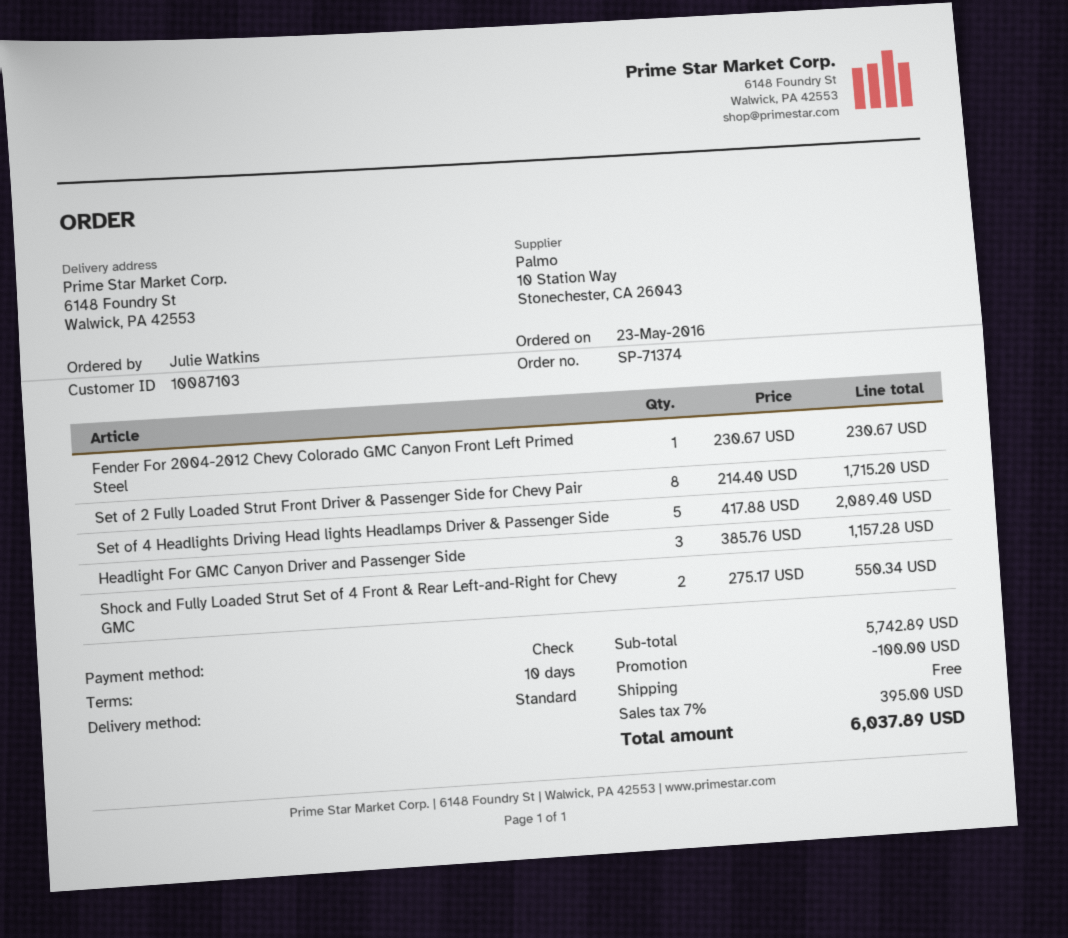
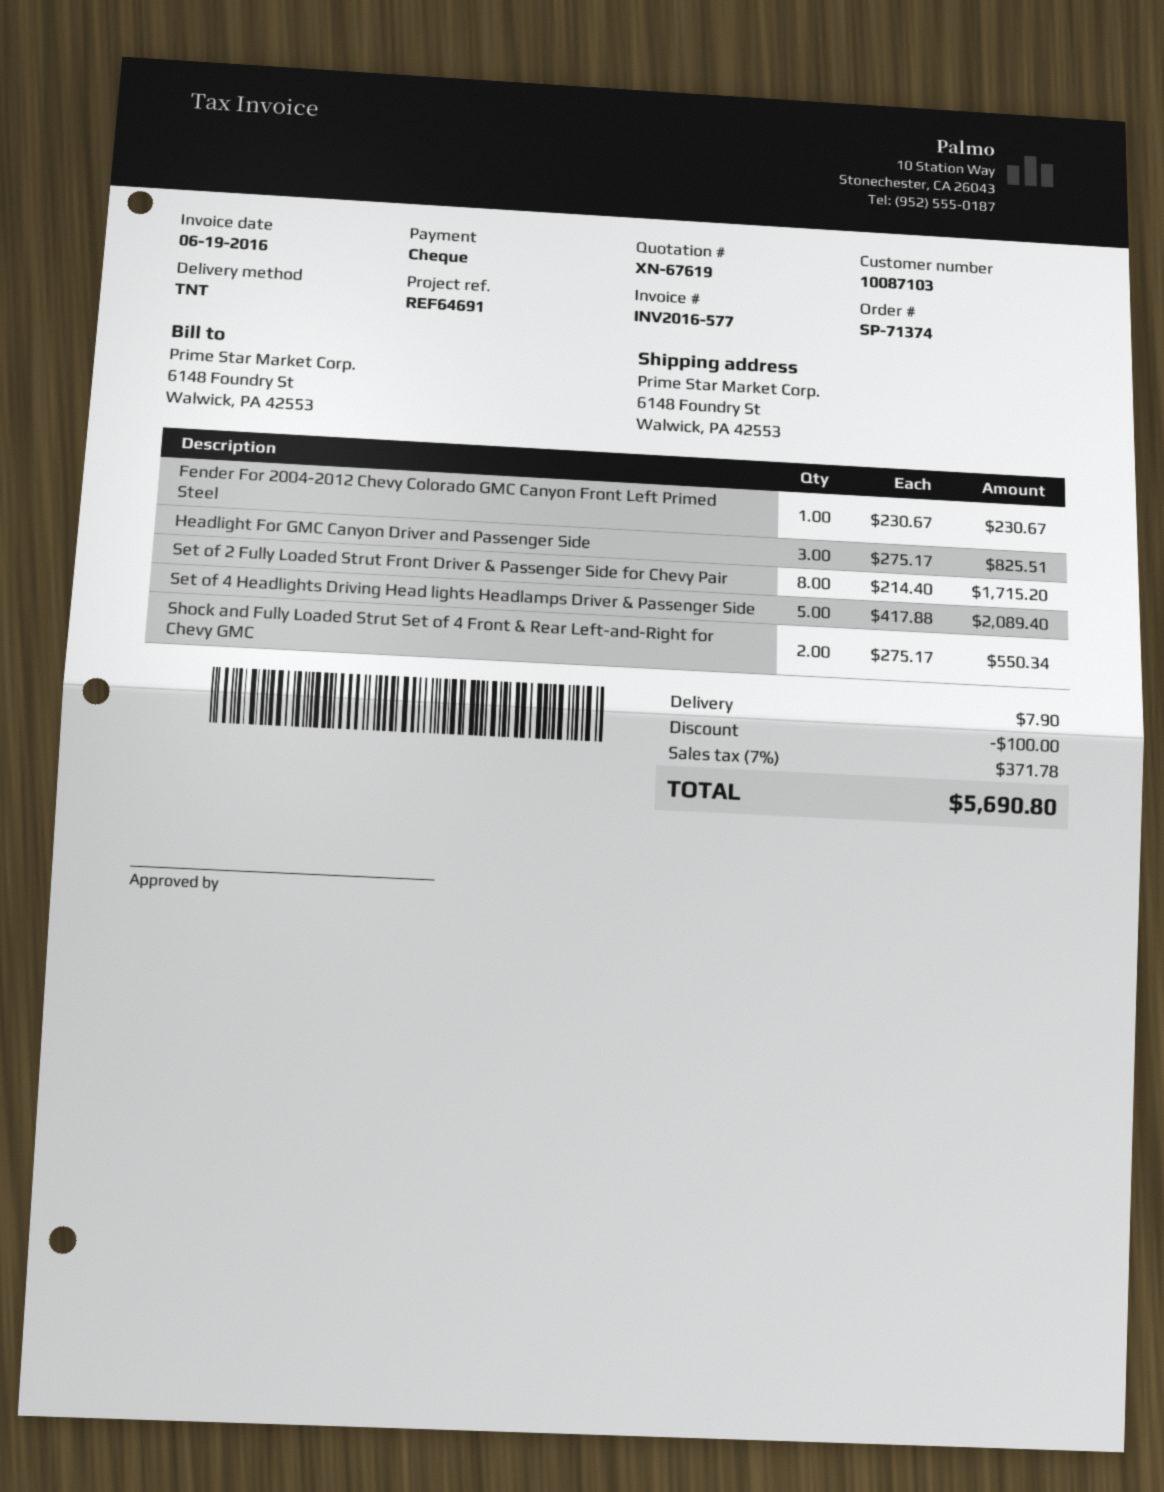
shipping method: standard -> TNT
Headlight For GMC Canyon Driver and Passenger Side: 3 x 385.76 = 1157.28 -> 3 x 275.17 = 825.51
shipping: 0.00 -> 7.90
tax: 7% = 395.00 -> 7% = 371.78
total: 6037.89 -> 5690.80

